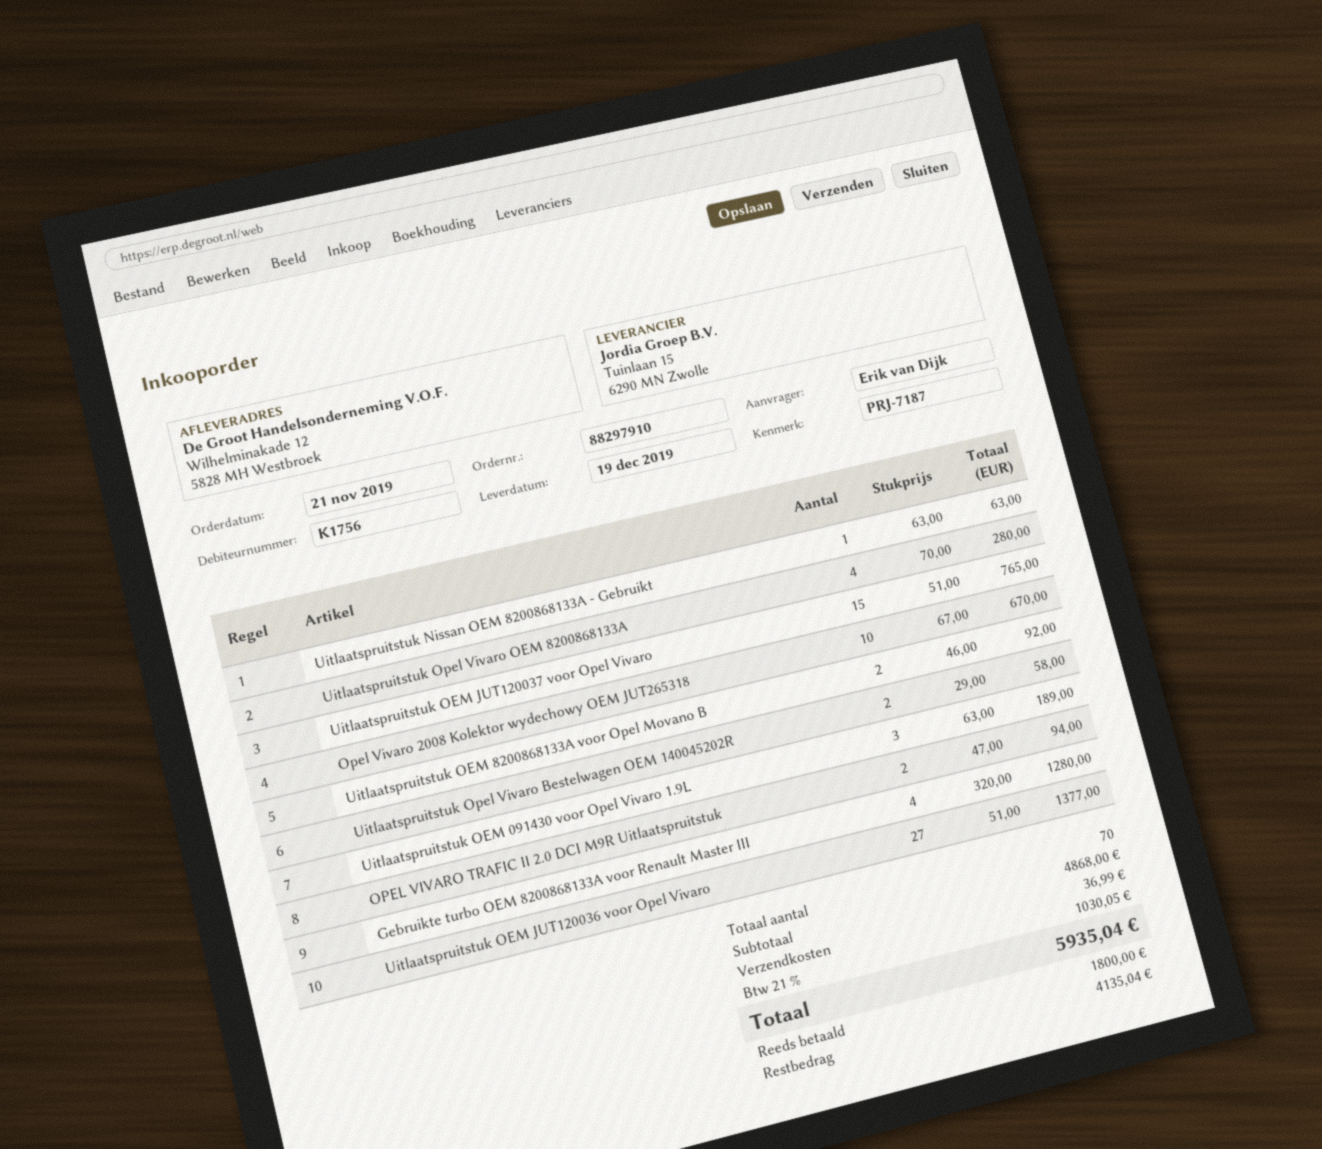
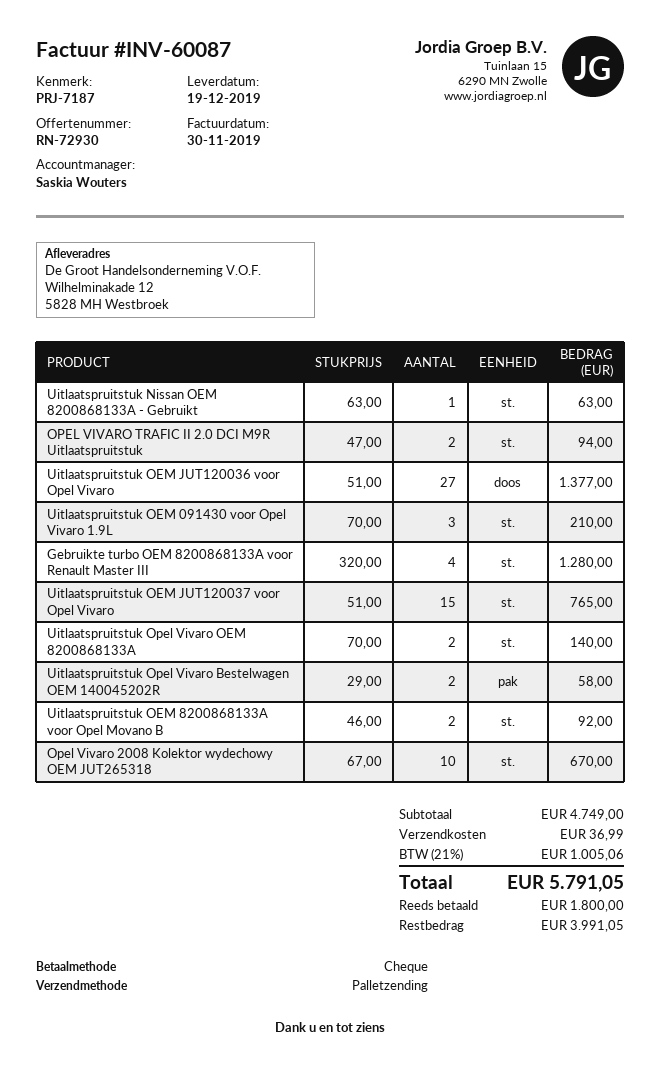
Uitlaatspruitstuk Opel Vivaro OEM 8200868133A: 4 x 70.00 = 280.00 -> 2 x 70.00 = 140.00
Uitlaatspruitstuk OEM 091430 voor Opel Vivaro 1.9L: 3 x 63.00 = 189.00 -> 3 x 70.00 = 210.00
subtotal: 4868.00 -> 4749.00
tax: 21% = 1030.05 -> 21% = 1005.06
total: 5935.04 -> 5791.05
balance: 4135.04 -> 3991.05

